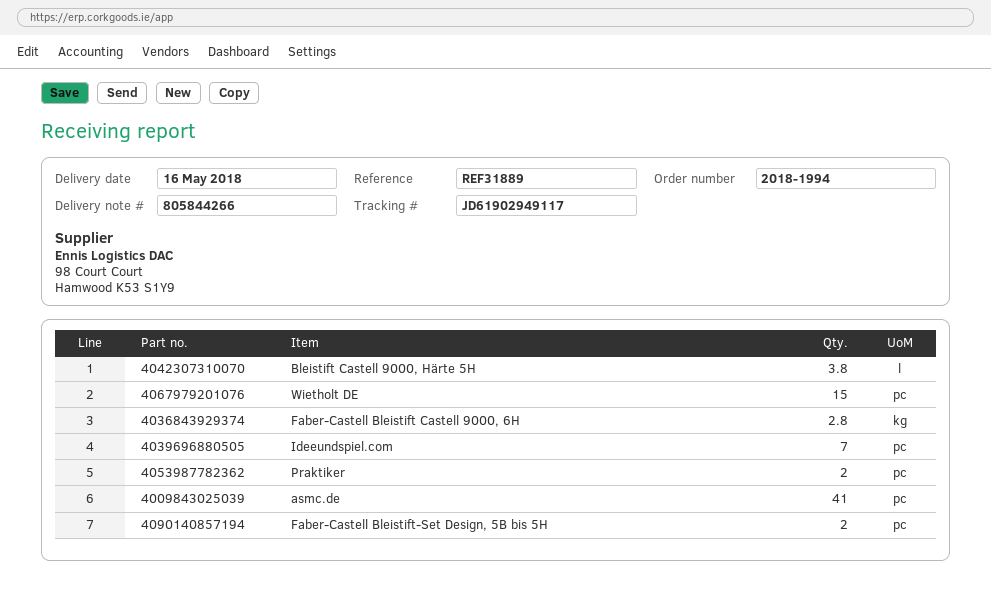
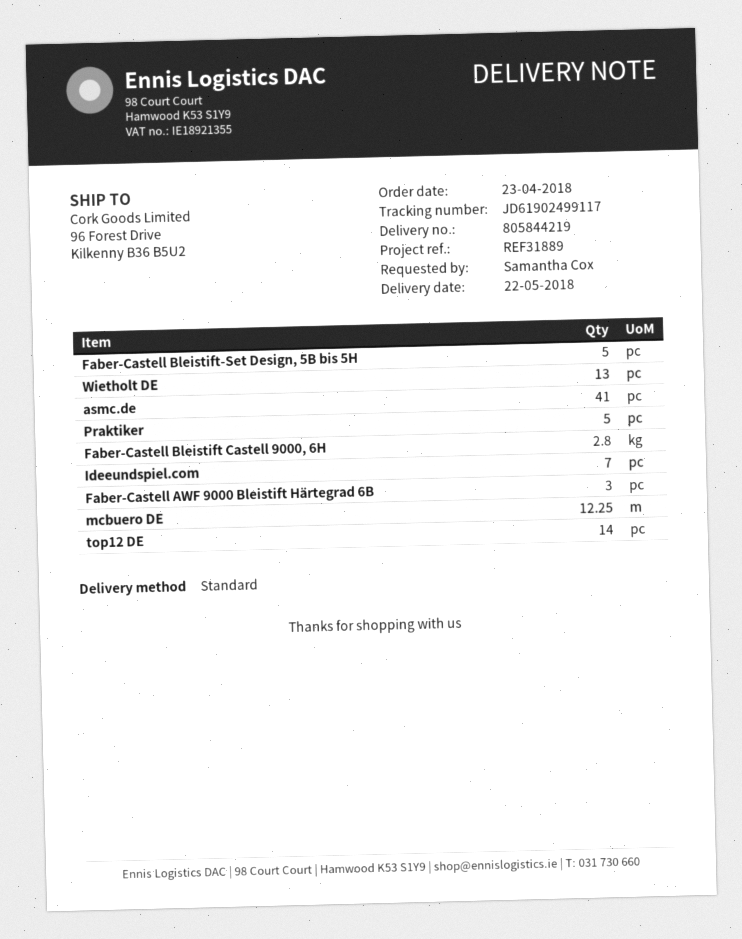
delivery note number: 805844266 -> 805844219
delivery date: 2018-05-16 -> 2018-05-22
tracking number: JD61902949117 -> JD61902499117
Bleistift Castell 9000, Härte 5H: 3.8 -> none
Wietholt DE: 15 -> 13
Praktiker: 2 -> 5
Faber-Castell Bleistift-Set Design, 5B bis 5H: 2 -> 5
Faber-Castell AWF 9000 Bleistift Härtegrad 6B: none -> 3
mcbuero DE: none -> 12.25
top12 DE: none -> 14

